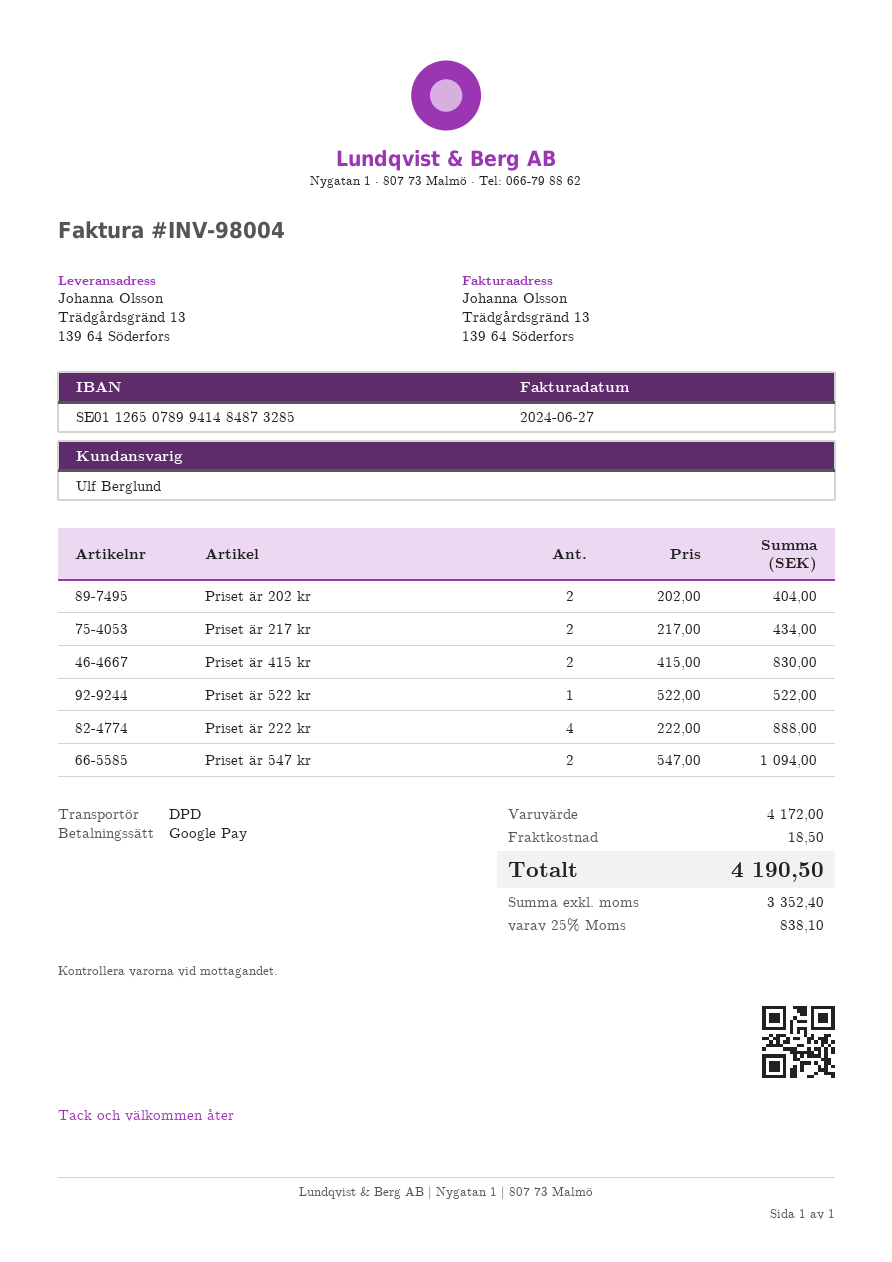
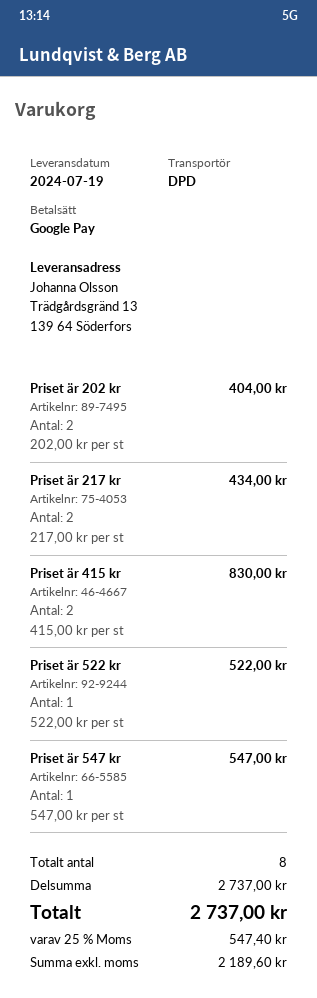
Priset är 222 kr: 4 x 222.00 = 888.00 -> none
Priset är 547 kr: 2 x 547.00 = 1094.00 -> 1 x 547.00 = 547.00
subtotal: 4172.00 -> 2737.00
shipping: 18.50 -> none
net: 3352.40 -> 2189.60
tax: 25% = 838.10 -> 25% = 547.40
total: 4190.50 -> 2737.00

